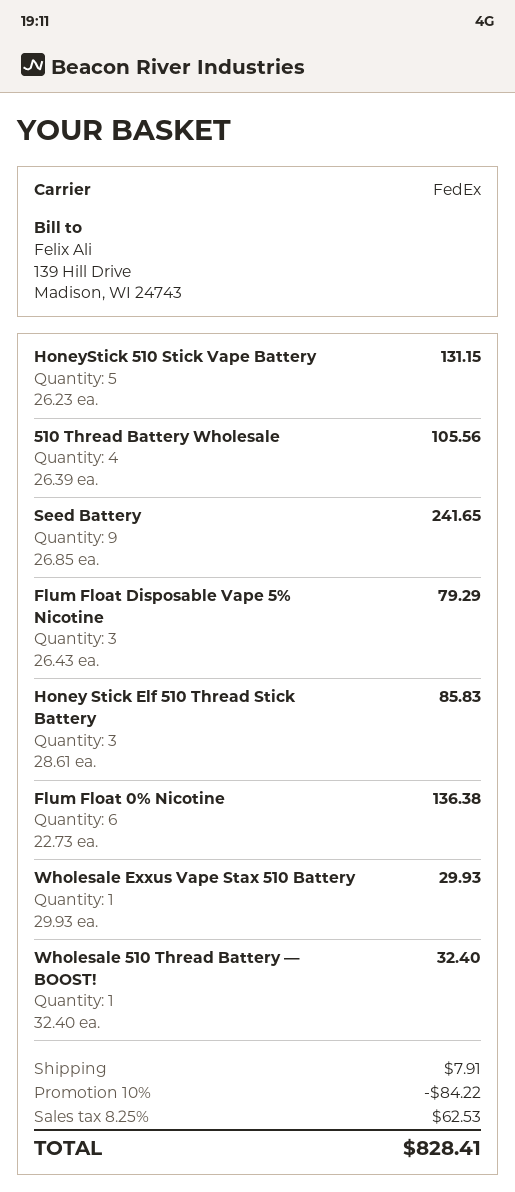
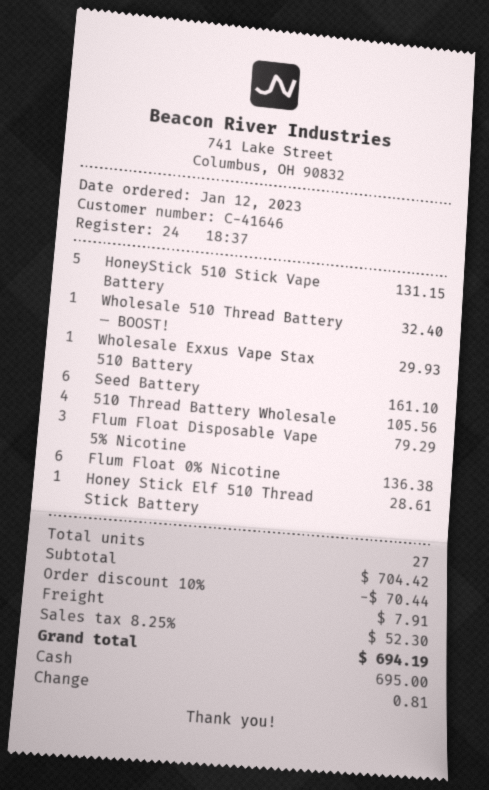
Seed Battery: 9 for 241.65 -> 6 for 161.10
Honey Stick Elf 510 Thread Stick Battery: 3 for 85.83 -> 1 for 28.61
discount: 10% = 84.22 -> 10% = 70.44
tax: 8.25% = 62.53 -> 8.25% = 52.30
total: 828.41 -> 694.19

